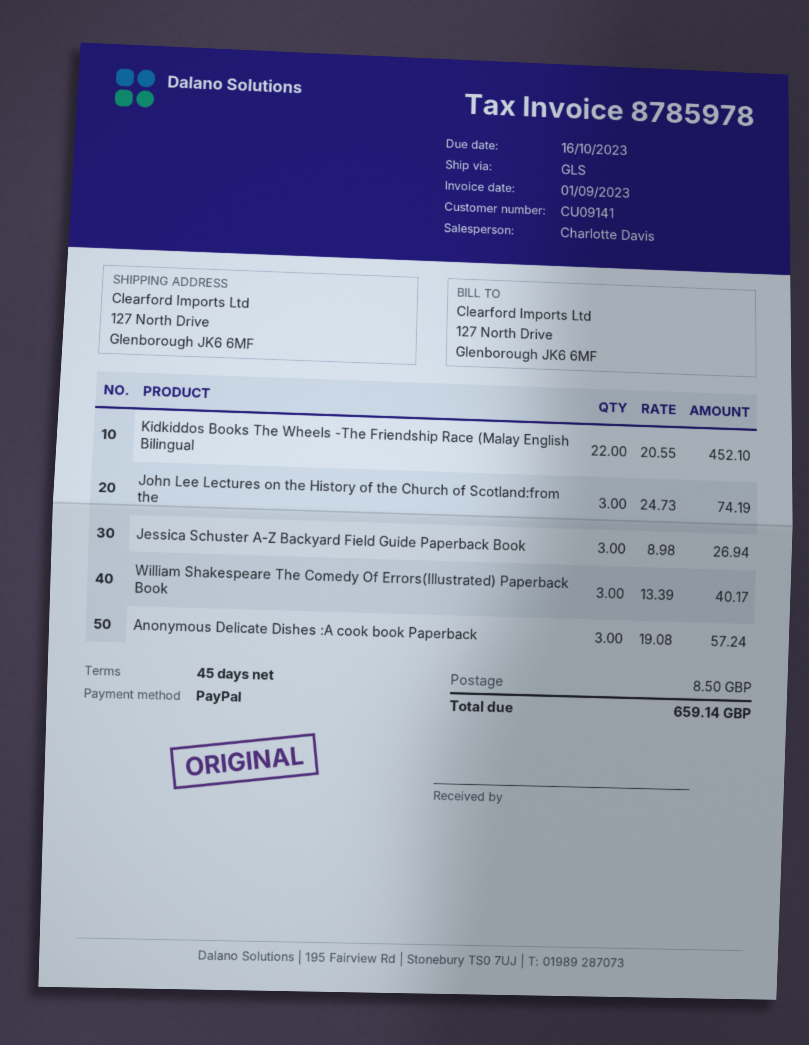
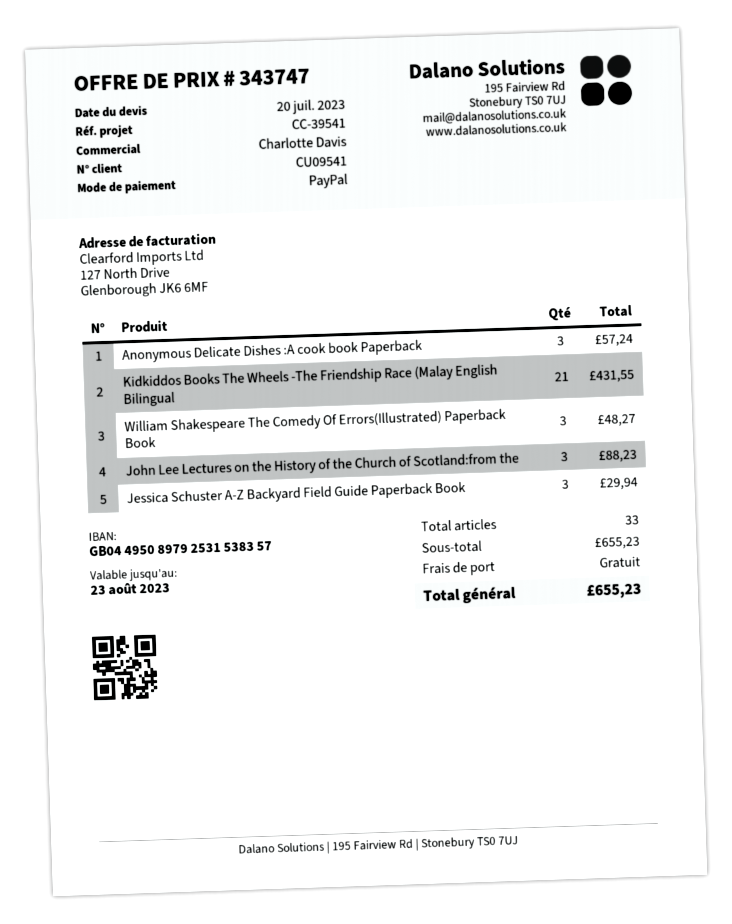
customer number: CU09141 -> CU09541
Kidkiddos Books The Wheels -The Friendship Race (Malay English Bilingual: 22 for 452.10 -> 21 for 431.55
John Lee Lectures on the History of the Church of Scotland:from the: 3 for 74.19 -> 3 for 88.23
Jessica Schuster A-Z Backyard Field Guide Paperback Book: 3 for 26.94 -> 3 for 29.94
William Shakespeare The Comedy Of Errors(Illustrated) Paperback Book: 3 for 40.17 -> 3 for 48.27
shipping: 8.50 -> 0.00
total: 659.14 -> 655.23

